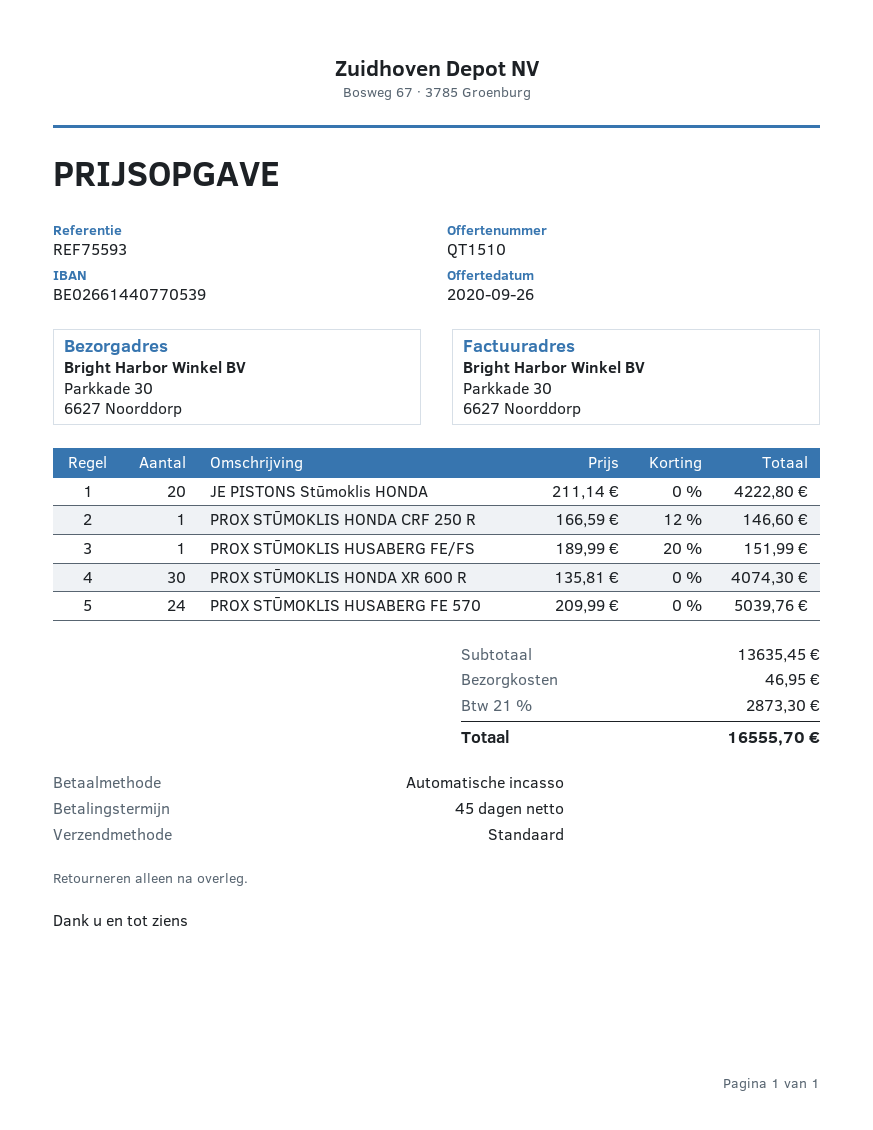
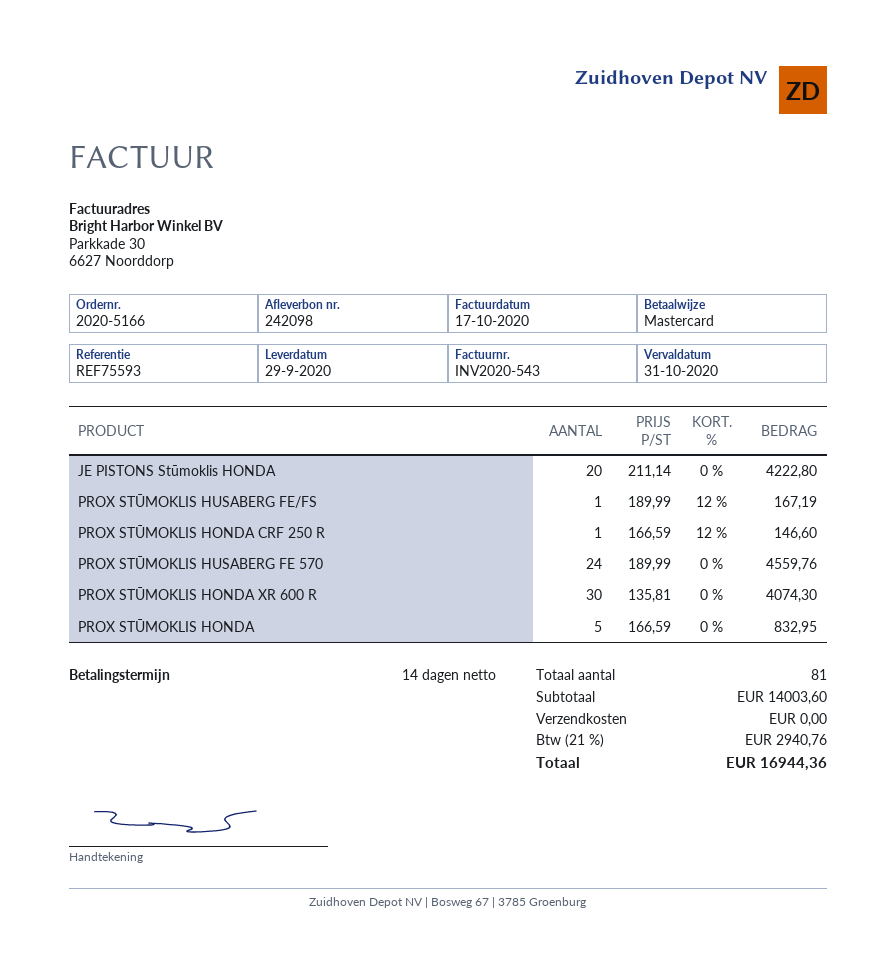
payment terms: 45 days -> 14 days
payment method: direct debit -> Mastercard
PROX STŪMOKLIS HUSABERG FE/FS: 1 x 189.99 - 20% = 151.99 -> 1 x 189.99 - 12% = 167.19
PROX STŪMOKLIS HUSABERG FE 570: 24 x 209.99 = 5039.76 -> 24 x 189.99 = 4559.76
PROX STŪMOKLIS HONDA: none -> 5 x 166.59 = 832.95
subtotal: 13635.45 -> 14003.60
shipping: 46.95 -> 0.00
tax: 21% = 2873.30 -> 21% = 2940.76
total: 16555.70 -> 16944.36

